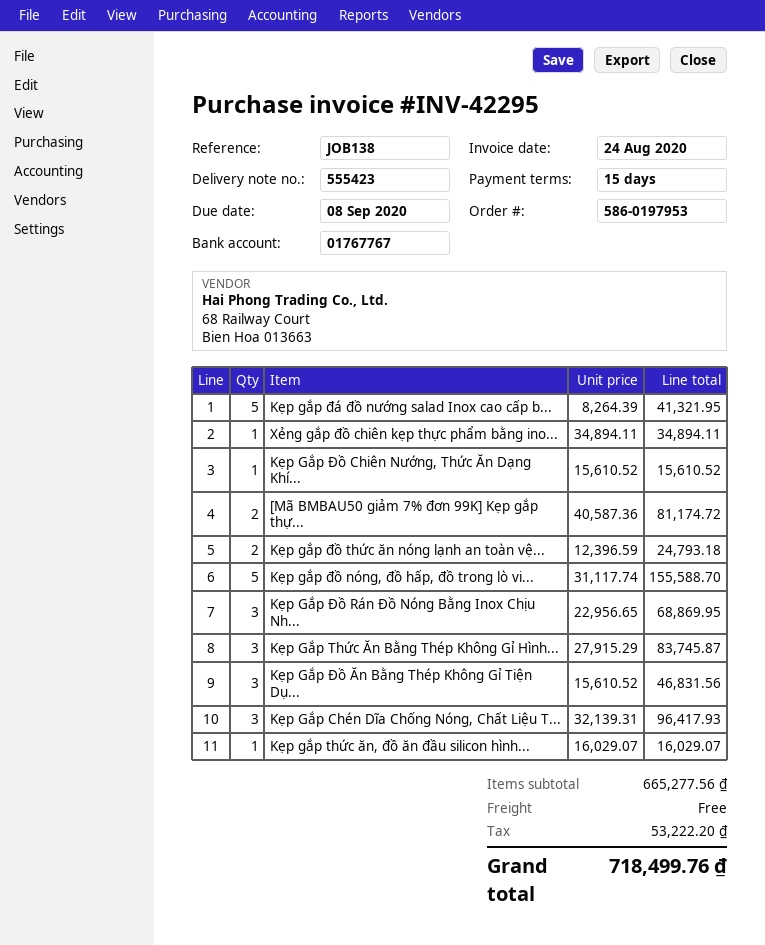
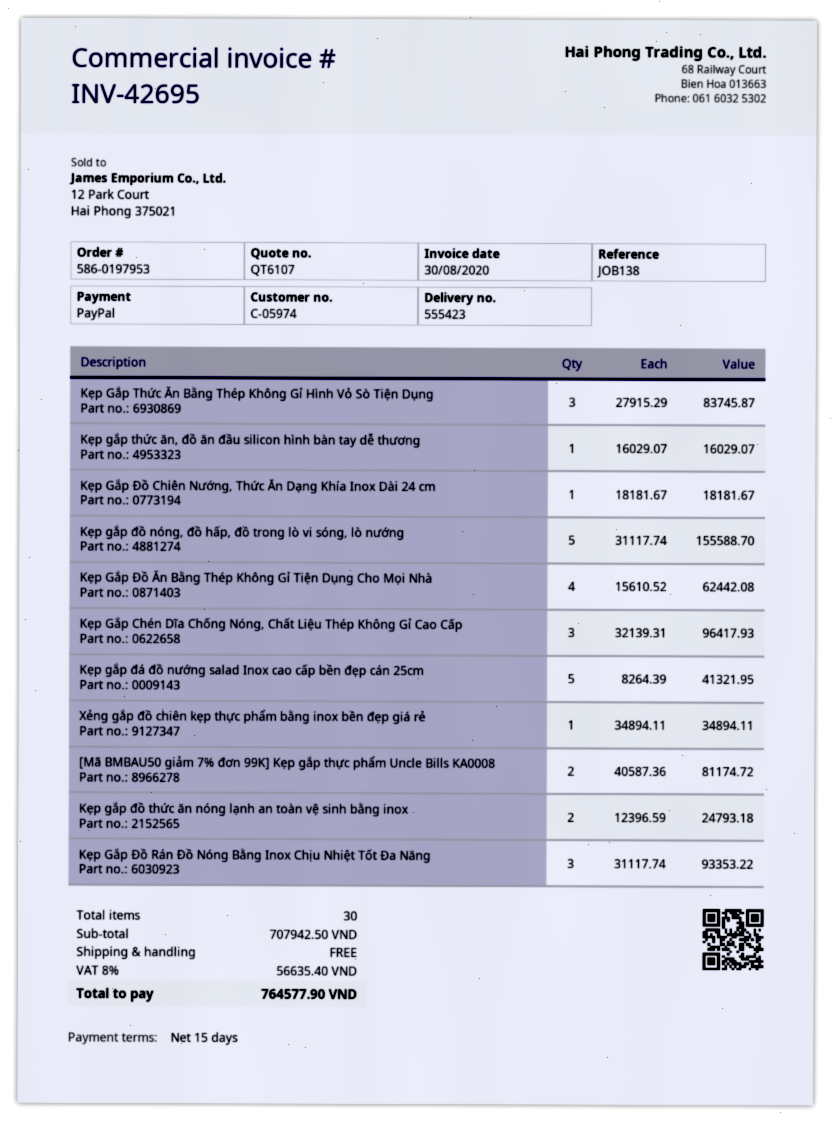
invoice number: INV-42295 -> INV-42695
invoice date: 2020-08-24 -> 2020-08-30
Kẹp Gắp Đồ Chiên Nướng, Thức Ăn Dạng Khí...: 1 x 15610.52 = 15610.52 -> 1 x 18181.67 = 18181.67
Kẹp Gắp Đồ Rán Đồ Nóng Bằng Inox Chịu Nh...: 3 x 22956.65 = 68869.95 -> 3 x 31117.74 = 93353.22
Kẹp Gắp Đồ Ăn Bằng Thép Không Gỉ Tiện Dụ...: 3 x 15610.52 = 46831.56 -> 4 x 15610.52 = 62442.08
subtotal: 665277.56 -> 707942.50
tax: 53222.20 -> 56635.40
total: 718499.76 -> 764577.90

